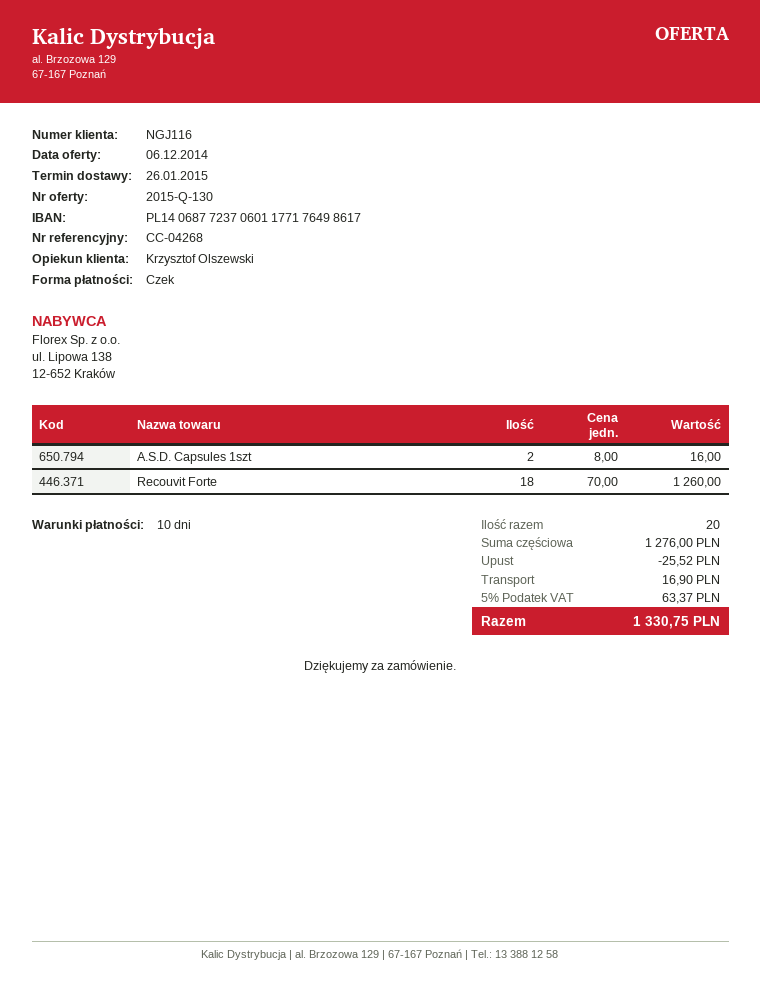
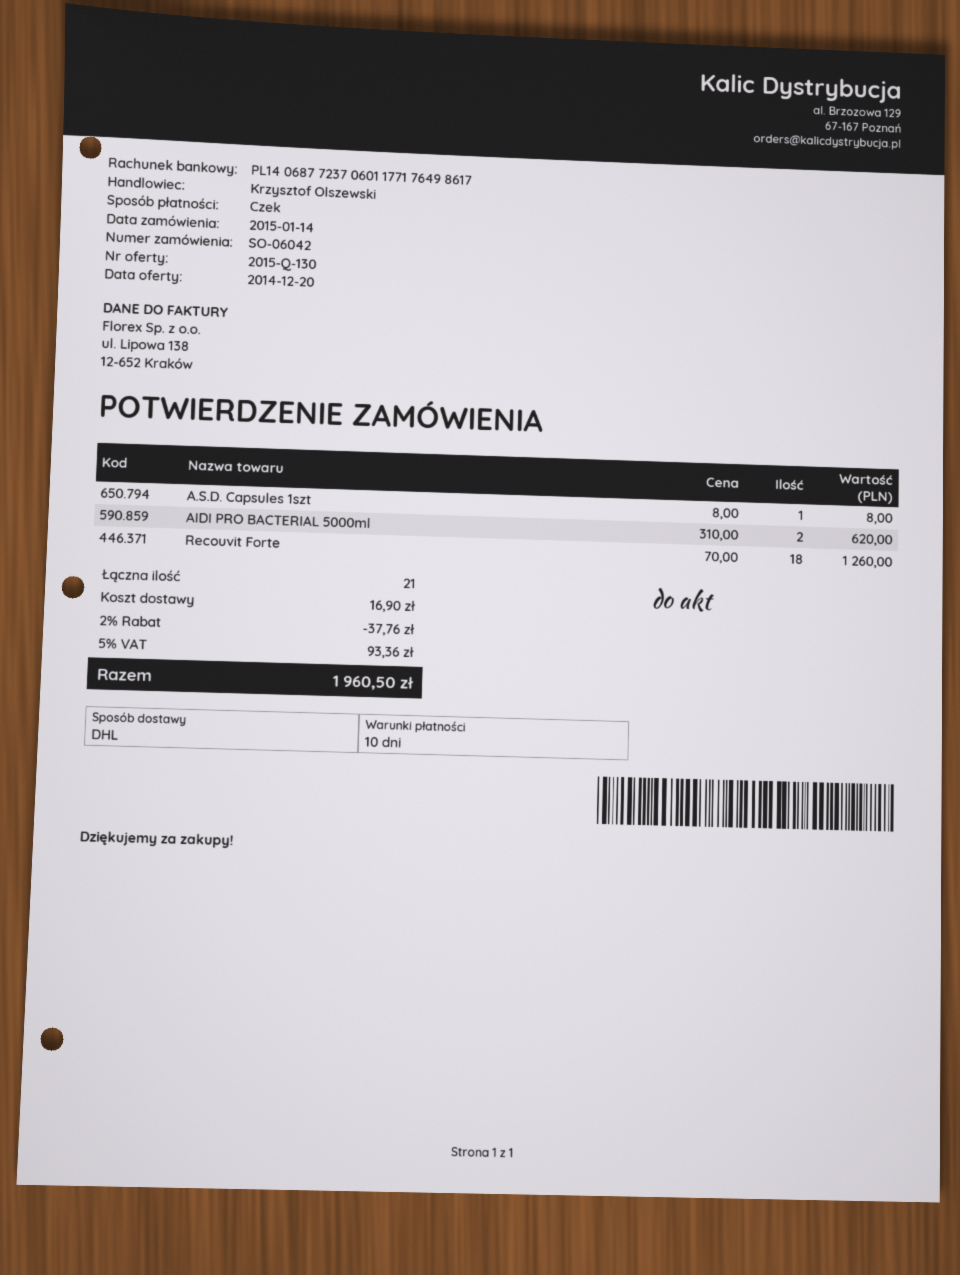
quote date: 2014-12-06 -> 2014-12-20
A.S.D. Capsules 1szt: 2 x 8.00 = 16.00 -> 1 x 8.00 = 8.00
AIDI PRO BACTERIAL 5000ml: none -> 2 x 310.00 = 620.00
total quantity: 20 -> 21
discount: 25.52 -> 37.76
tax: 5% = 63.37 -> 5% = 93.36
total: 1330.75 -> 1960.50

